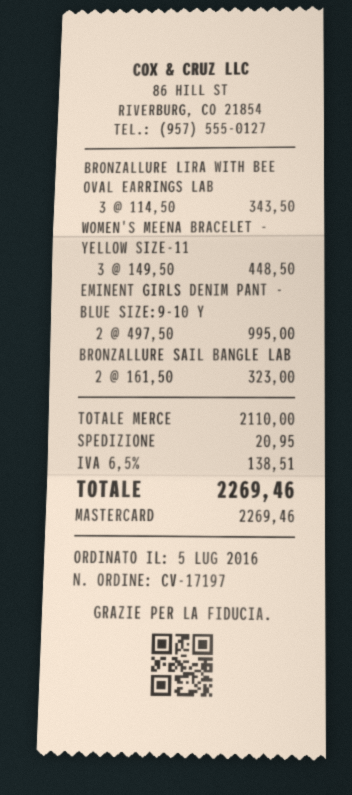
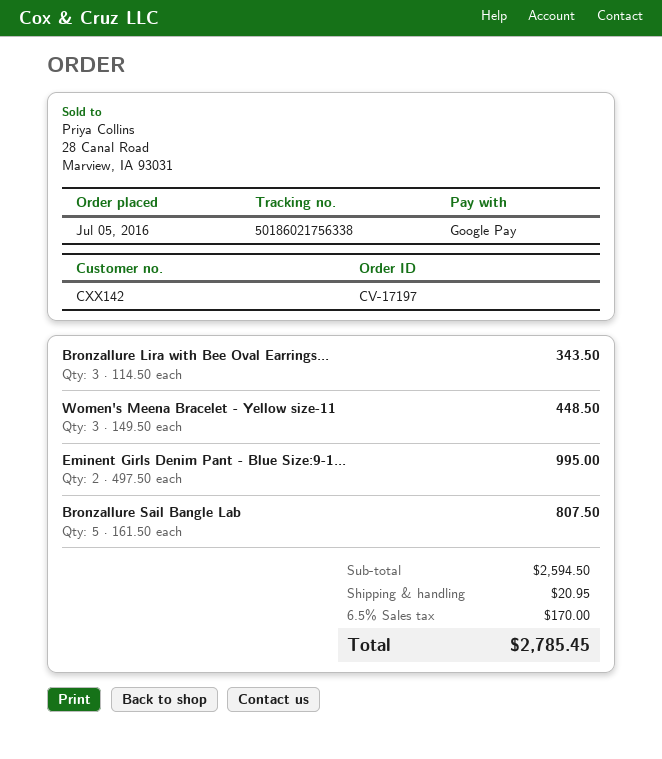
payment method: Mastercard -> Google Pay
BRONZALLURE SAIL BANGLE LAB: 2 x 161.50 = 323.00 -> 5 x 161.50 = 807.50
subtotal: 2110.00 -> 2594.50
tax: 6.5% = 138.51 -> 6.5% = 170.00
total: 2269.46 -> 2785.45

